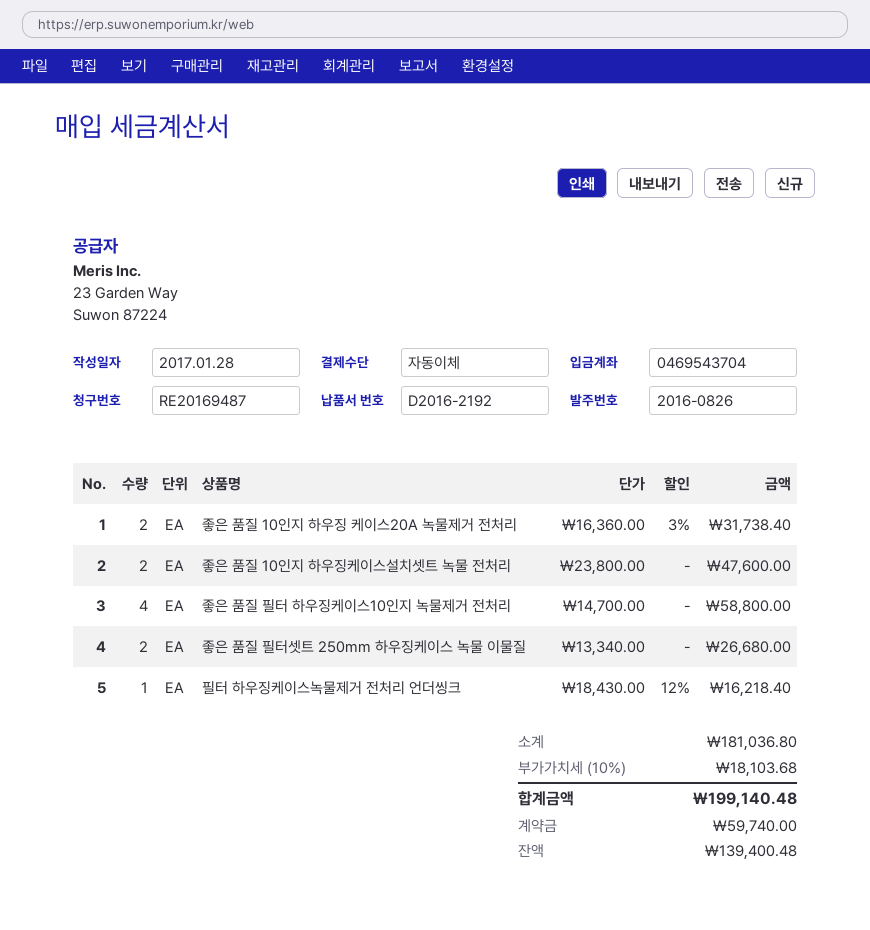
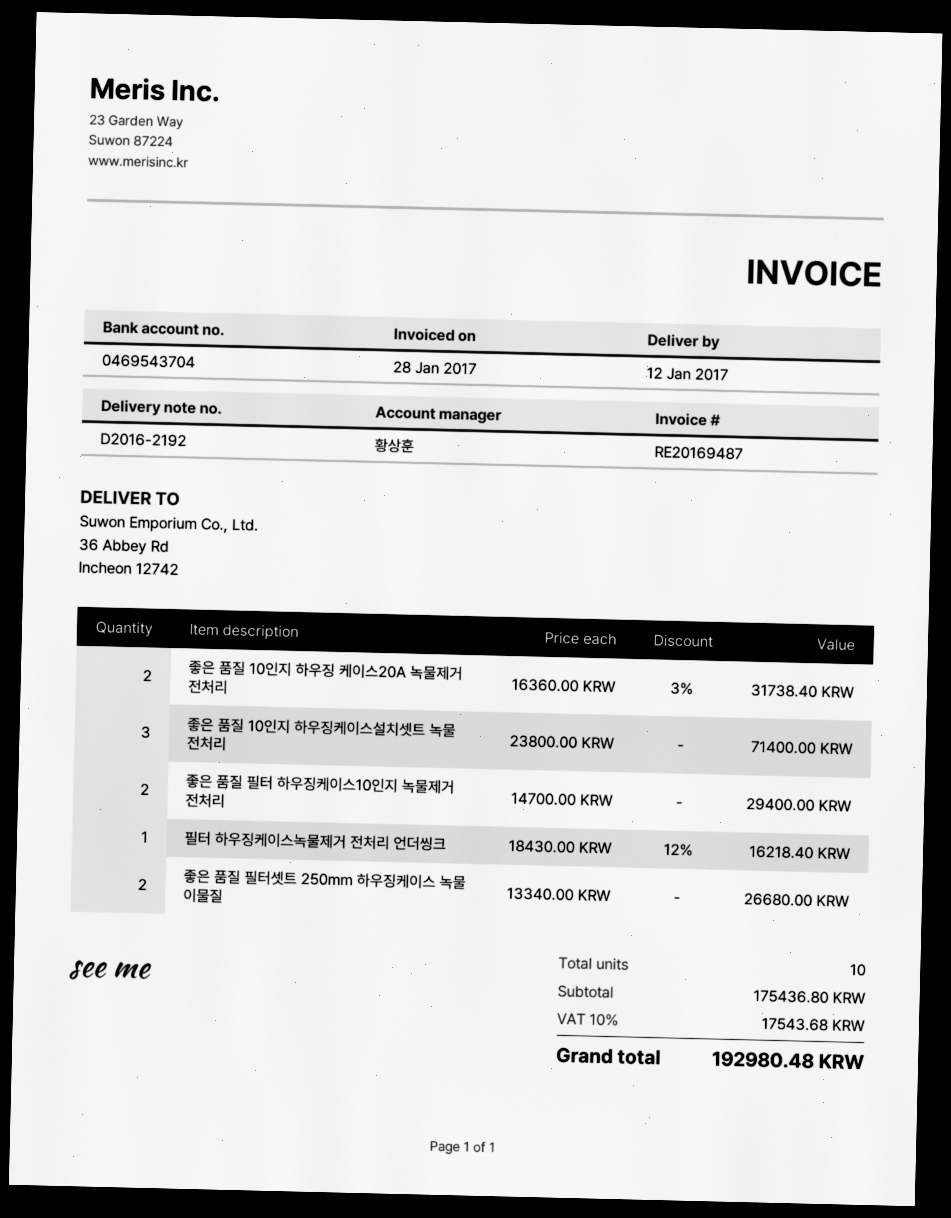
좋은 품질 10인지 하우징케이스설치셋트 녹물 전처리: 2 x 23800.00 = 47600.00 -> 3 x 23800.00 = 71400.00
좋은 품질 필터 하우징케이스10인지 녹물제거 전처리: 4 x 14700.00 = 58800.00 -> 2 x 14700.00 = 29400.00
subtotal: 181036.80 -> 175436.80
tax: 10% = 18103.68 -> 10% = 17543.68
total: 199140.48 -> 192980.48

